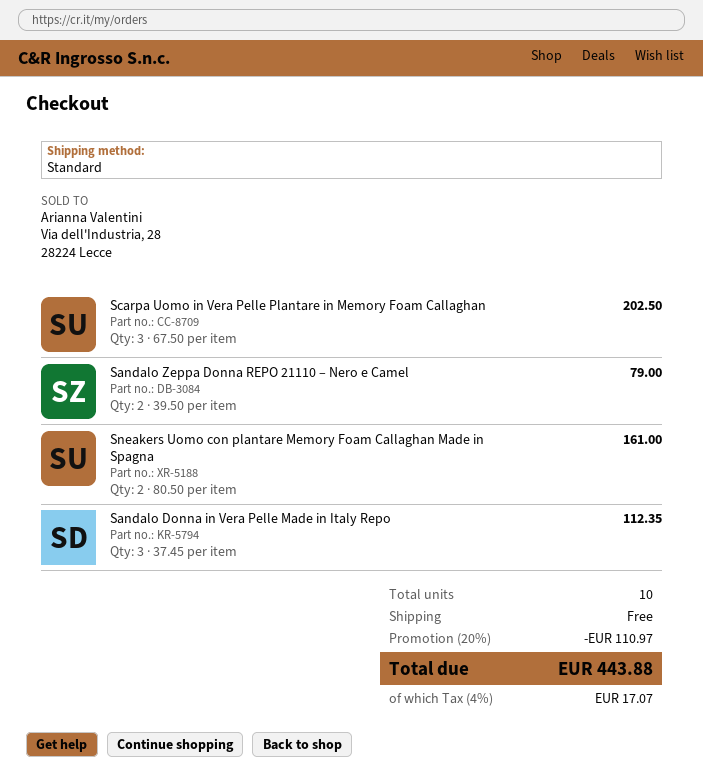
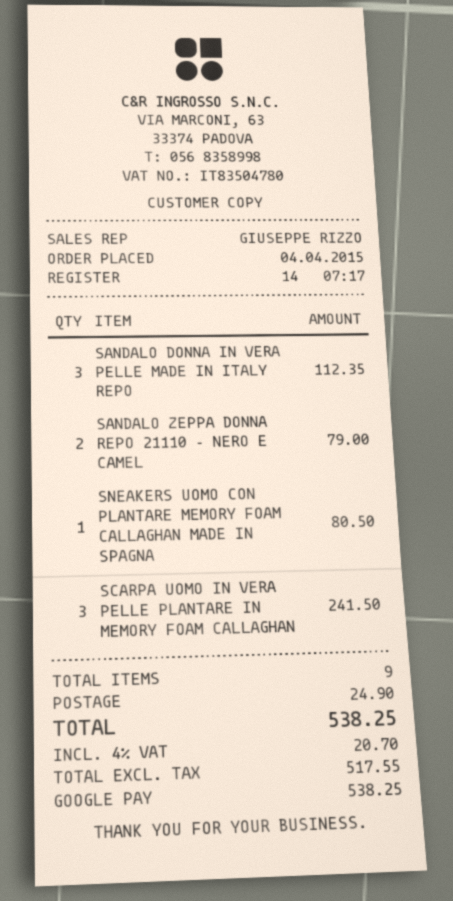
Scarpa Uomo in Vera Pelle Plantare in Memory Foam Callaghan: 3 for 202.50 -> 3 for 241.50
Sneakers Uomo con plantare Memory Foam Callaghan Made in Spagna: 2 for 161.00 -> 1 for 80.50
total quantity: 10 -> 9
discount: 20% = 110.97 -> none
shipping: 0.00 -> 24.90
tax: 4% = 17.07 -> 4% = 20.70
total: 443.88 -> 538.25

